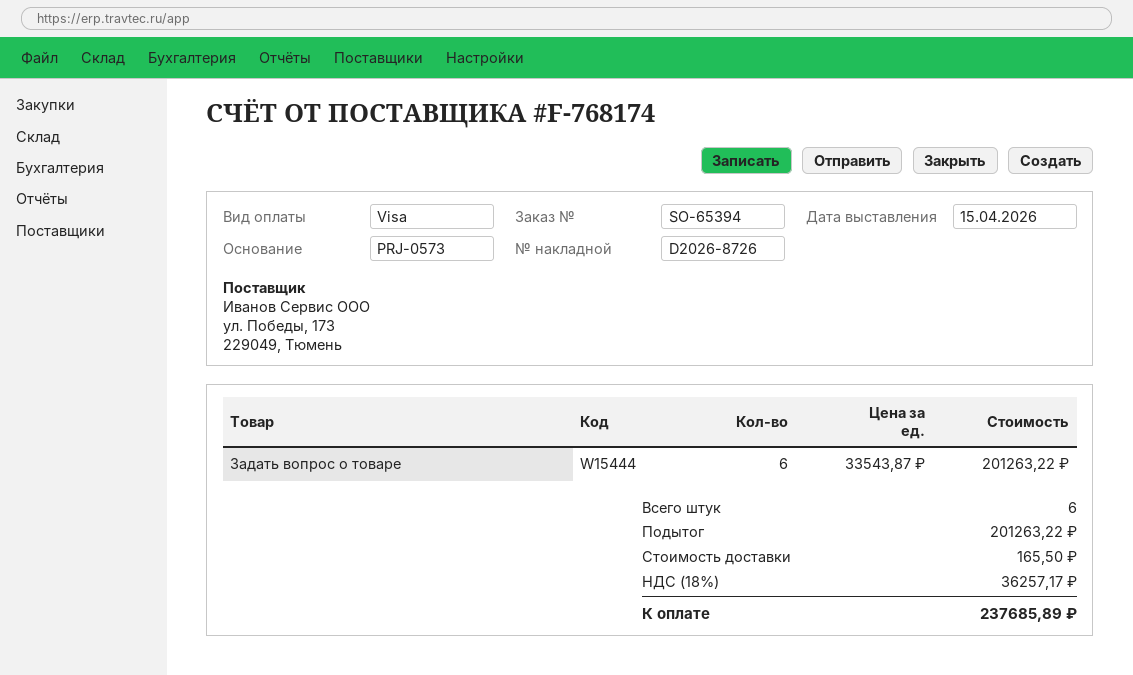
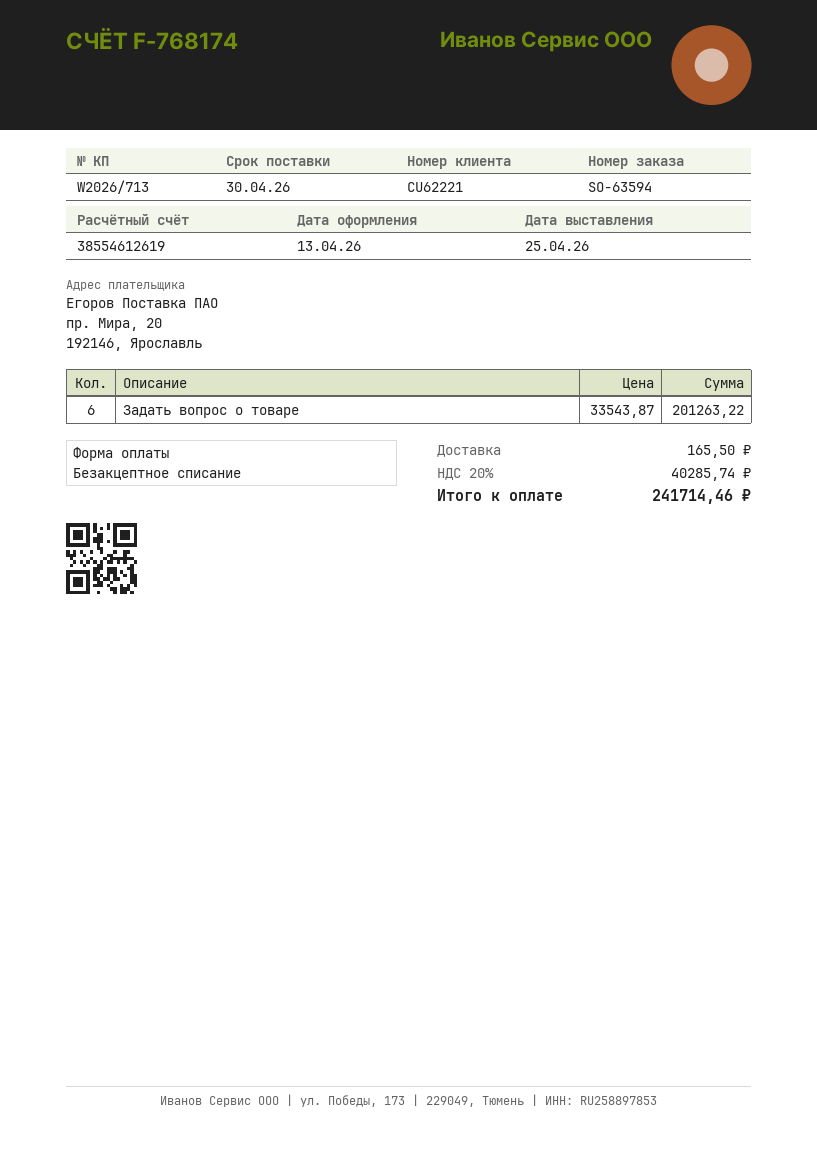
order number: SO-65394 -> SO-63594
invoice date: 2026-04-15 -> 2026-04-25
payment method: Visa -> direct debit
tax: 18% = 36257.17 -> 20% = 40285.74
total: 237685.89 -> 241714.46

